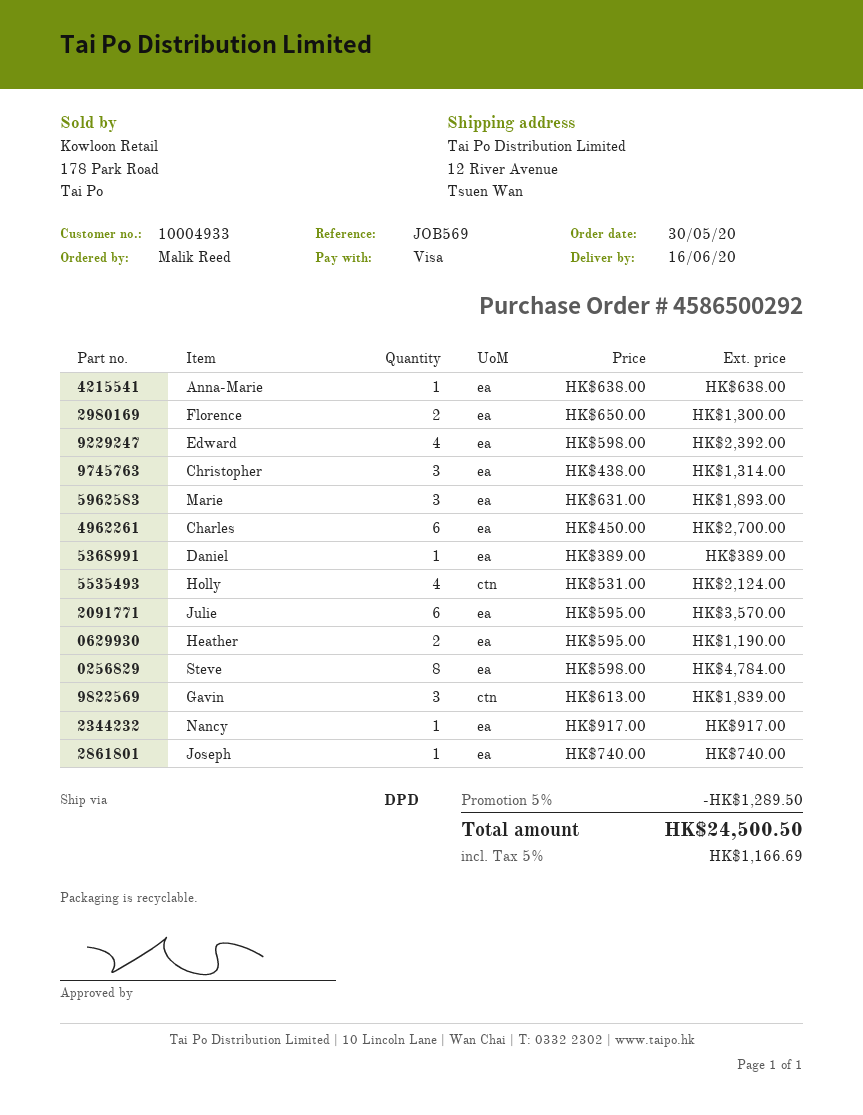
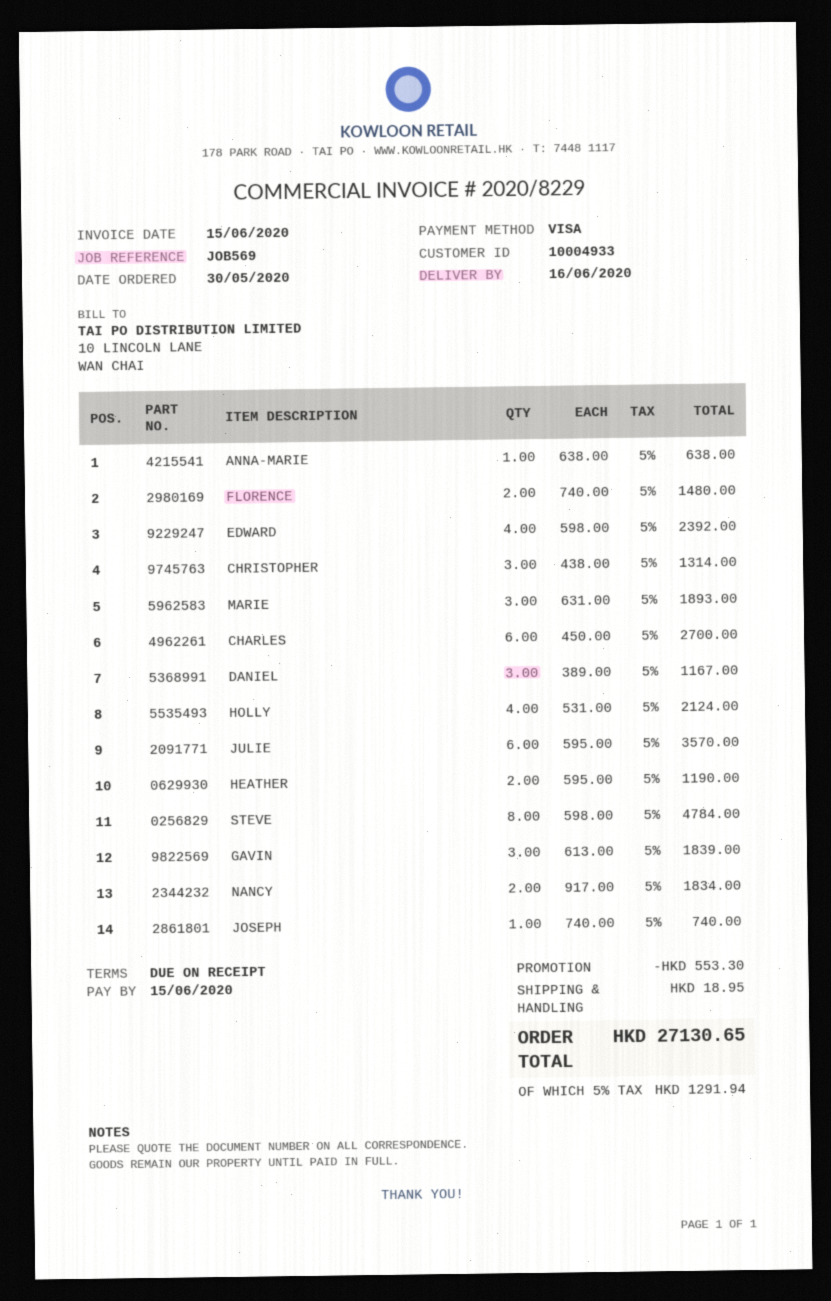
Florence: 2 x 650.00 = 1300.00 -> 2 x 740.00 = 1480.00
Daniel: 1 x 389.00 = 389.00 -> 3 x 389.00 = 1167.00
Nancy: 1 x 917.00 = 917.00 -> 2 x 917.00 = 1834.00
discount: 1289.50 -> 553.30
shipping: none -> 18.95
tax: 5% = 1166.69 -> 5% = 1291.94
total: 24500.50 -> 27130.65

